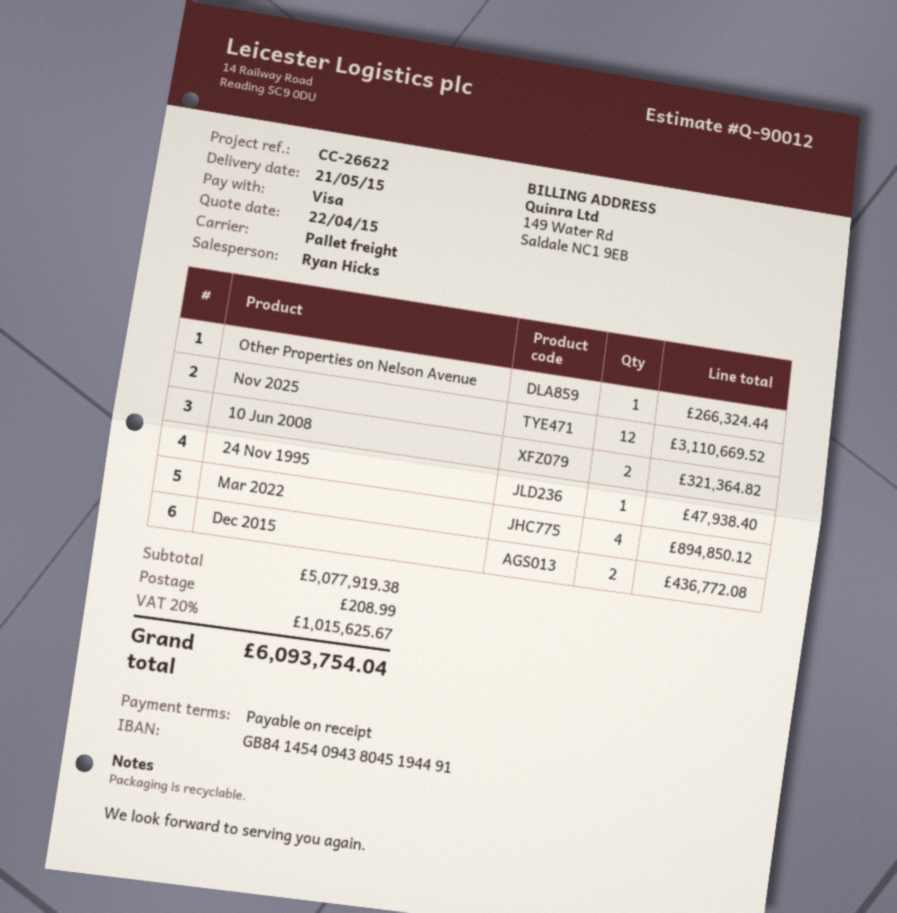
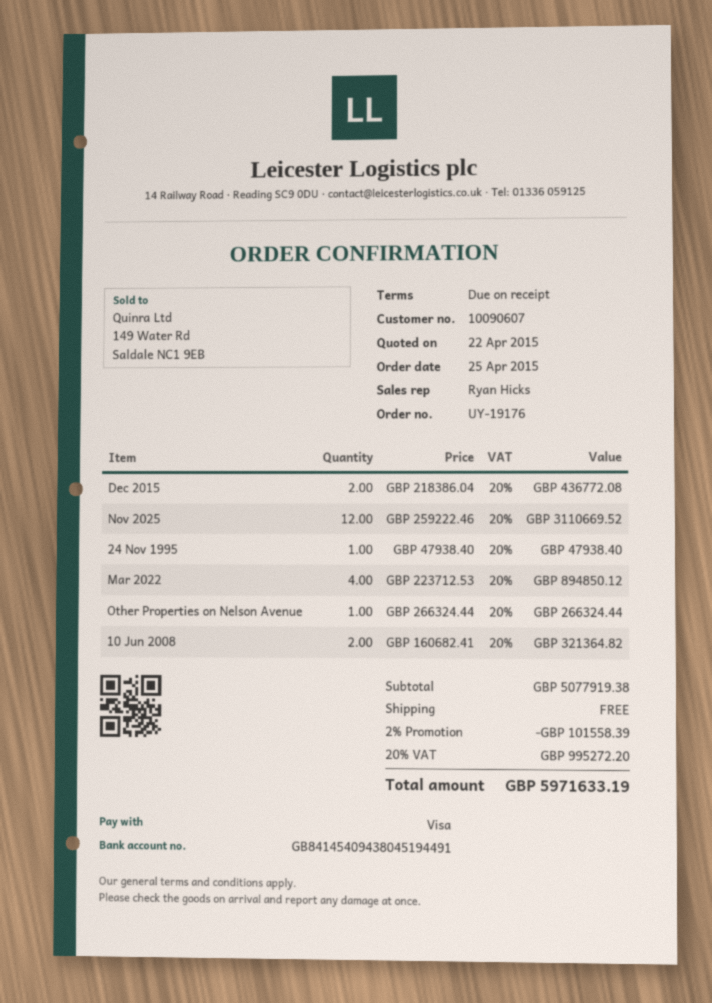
discount: none -> 2% = 101558.39
shipping: 208.99 -> 0.00
tax: 20% = 1015625.67 -> 20% = 995272.20
total: 6093754.04 -> 5971633.19

